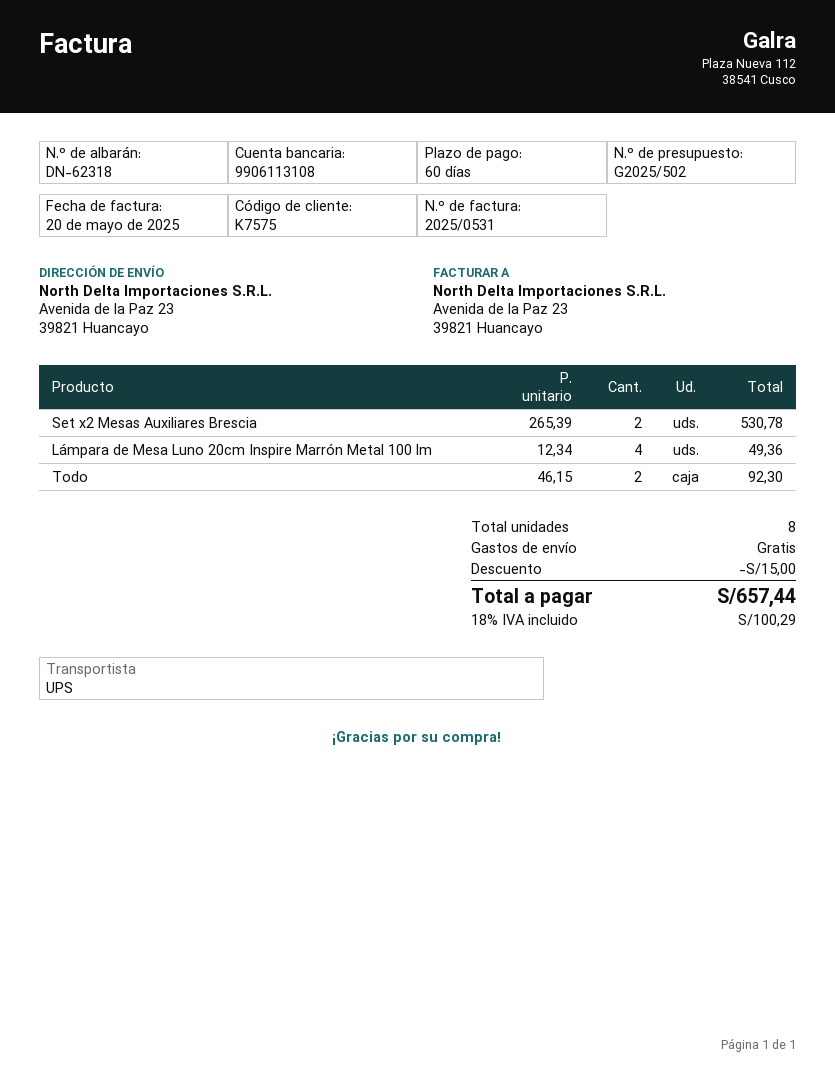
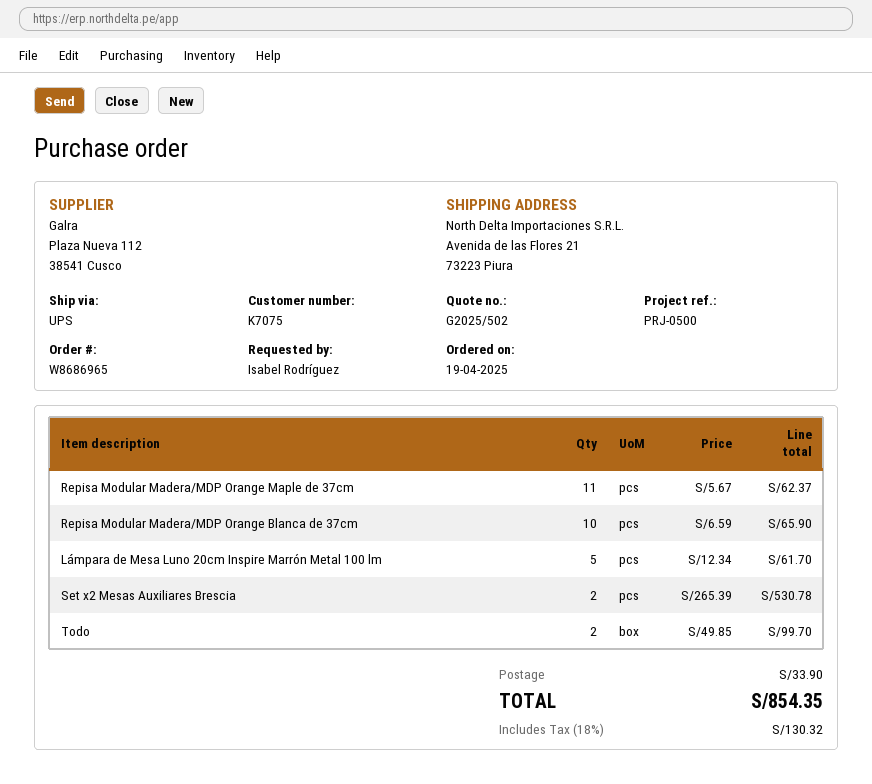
customer number: K7575 -> K7075
ship to: Avenida de la Paz 23, 39821 Huancayo -> Avenida de las Flores 21, 73223 Piura
Lámpara de Mesa Luno 20cm Inspire Marrón Metal 100 lm: 4 x 12.34 = 49.36 -> 5 x 12.34 = 61.70
Todo: 2 x 46.15 = 92.30 -> 2 x 49.85 = 99.70
Repisa Modular Madera/MDP Orange Maple de 37cm: none -> 11 x 5.67 = 62.37
Repisa Modular Madera/MDP Orange Blanca de 37cm: none -> 10 x 6.59 = 65.90
discount: 15.00 -> none
shipping: 0.00 -> 33.90
tax: 18% = 100.29 -> 18% = 130.32
total: 657.44 -> 854.35

